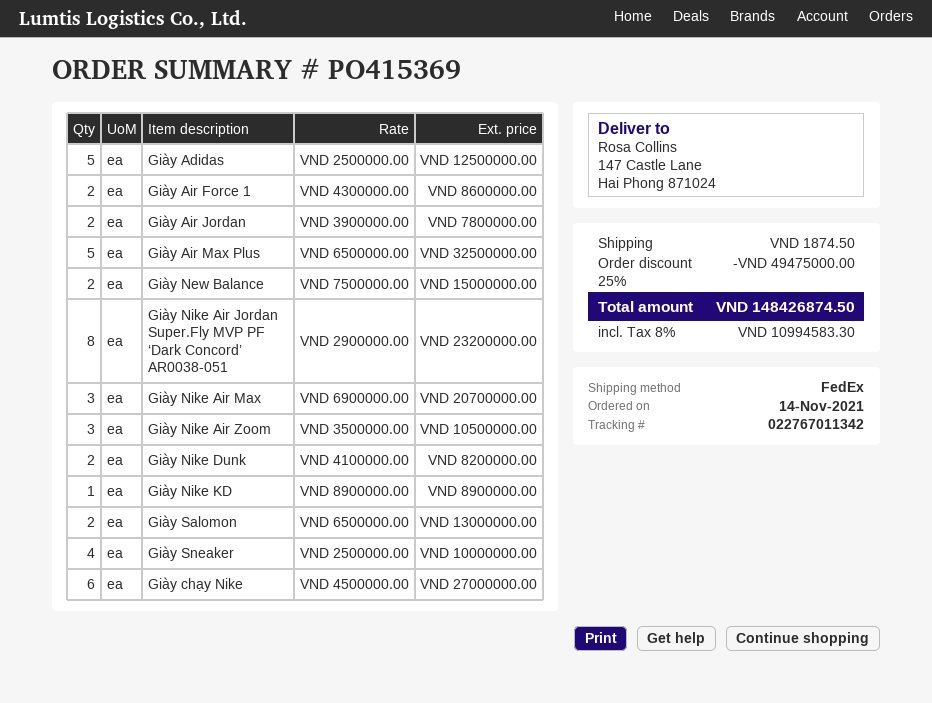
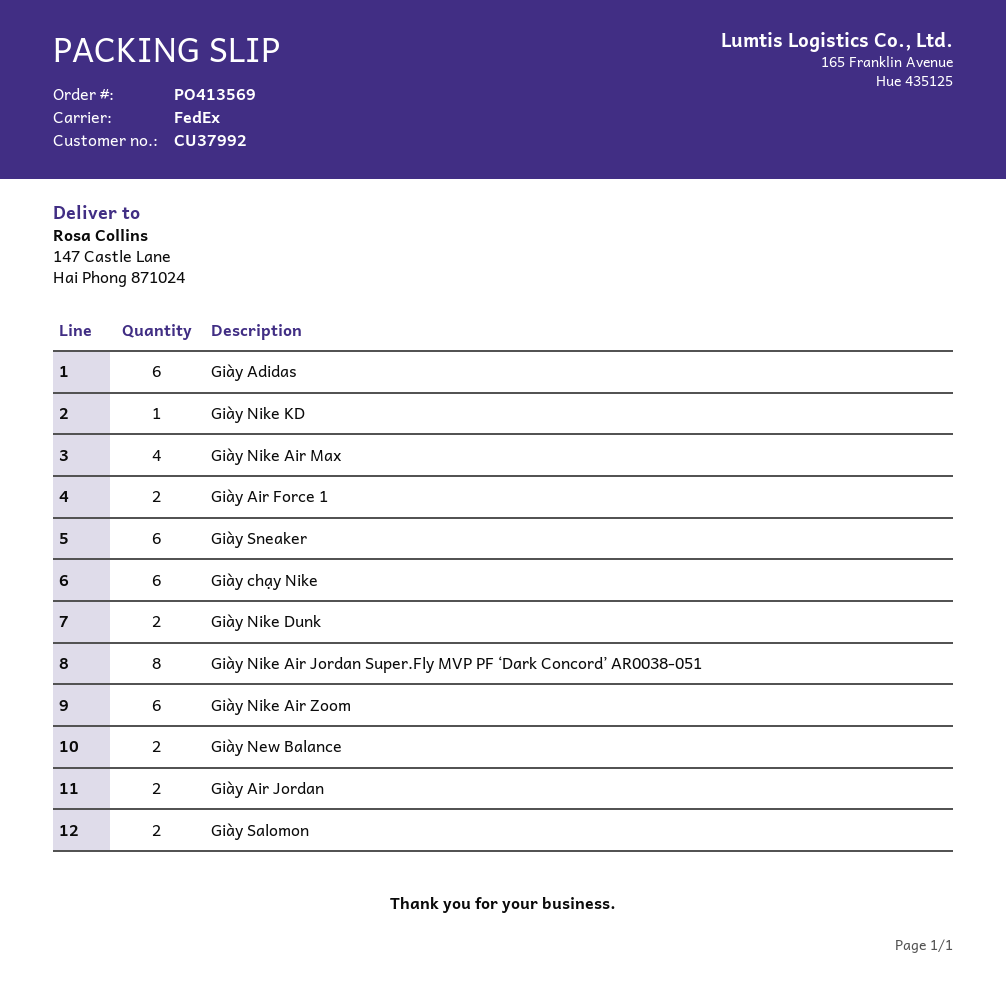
order number: PO415369 -> PO413569
Giày Adidas: 5 -> 6
Giày Air Max Plus: 5 -> none
Giày Nike Air Max: 3 -> 4
Giày Nike Air Zoom: 3 -> 6
Giày Sneaker: 4 -> 6

